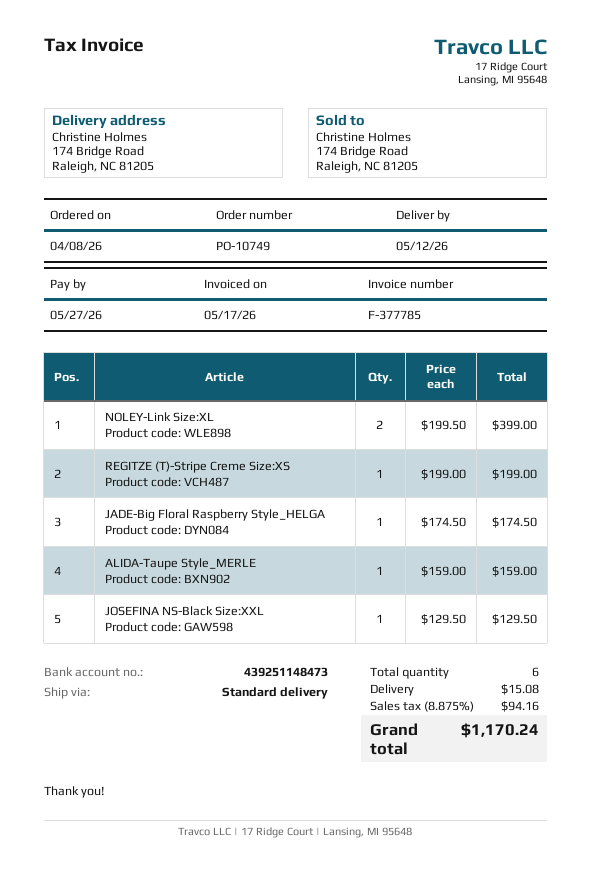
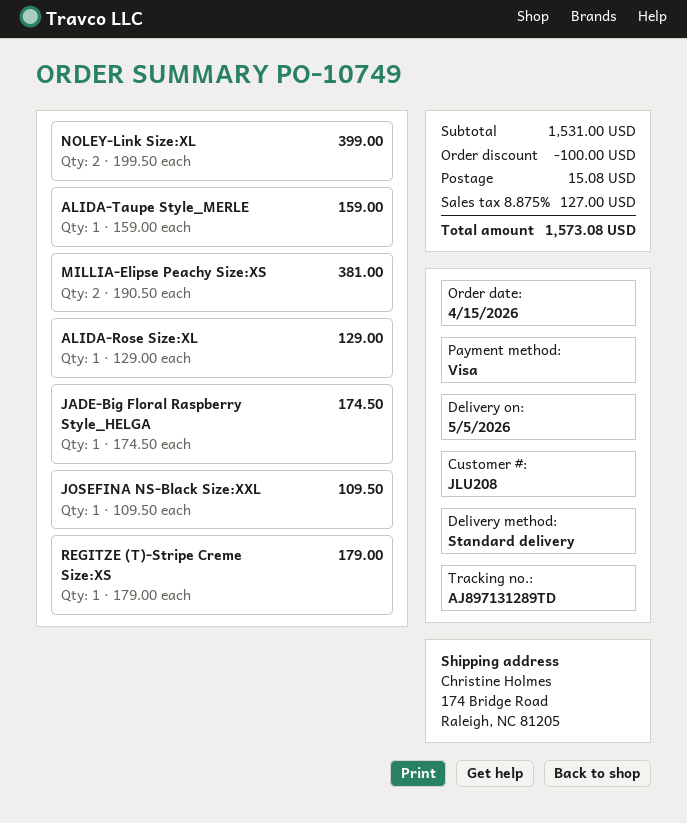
order date: 2026-04-08 -> 2026-04-15
delivery date: 2026-05-12 -> 2026-05-05
REGITZE (T)-Stripe Creme Size:XS: 1 x 199.00 = 199.00 -> 1 x 179.00 = 179.00
JOSEFINA NS-Black Size:XXL: 1 x 129.50 = 129.50 -> 1 x 109.50 = 109.50
MILLIA-Elipse Peachy Size:XS: none -> 2 x 190.50 = 381.00
ALIDA-Rose Size:XL: none -> 1 x 129.00 = 129.00
discount: none -> 100.00
tax: 8.875% = 94.16 -> 8.875% = 127.00
total: 1170.24 -> 1573.08

